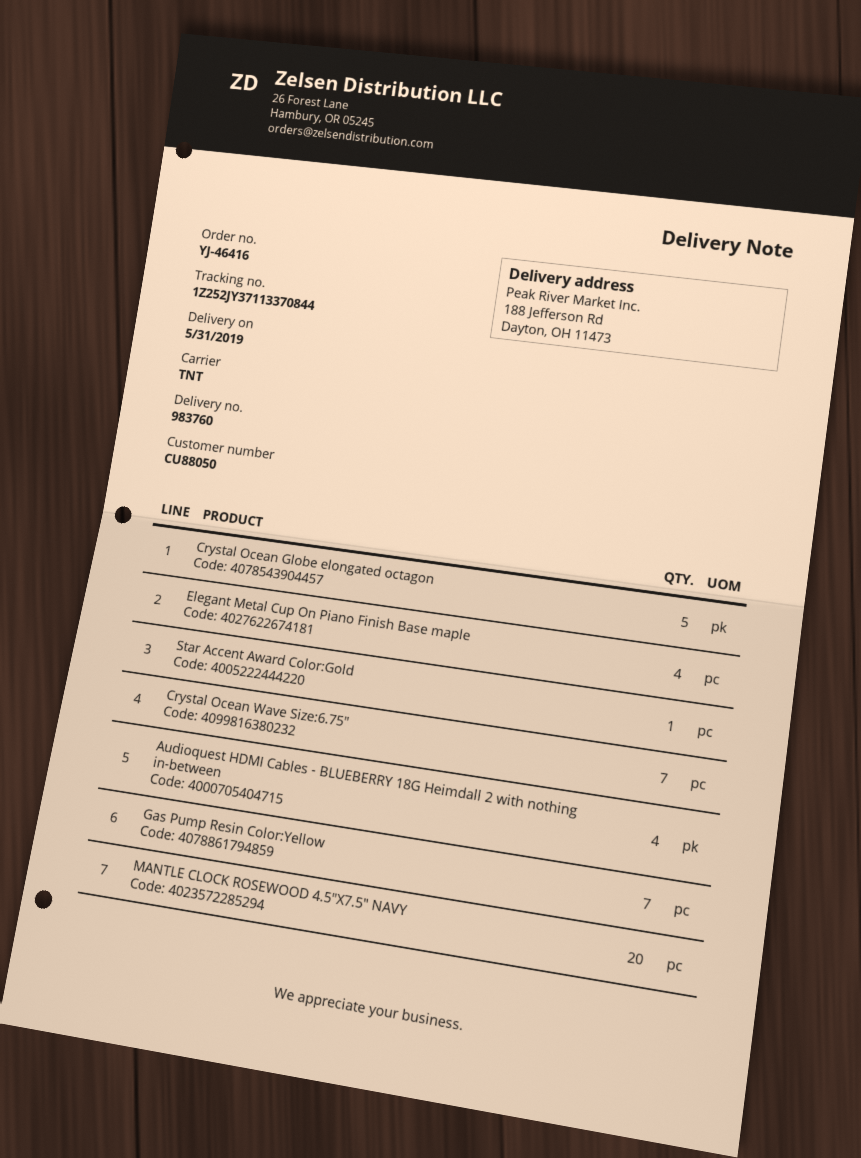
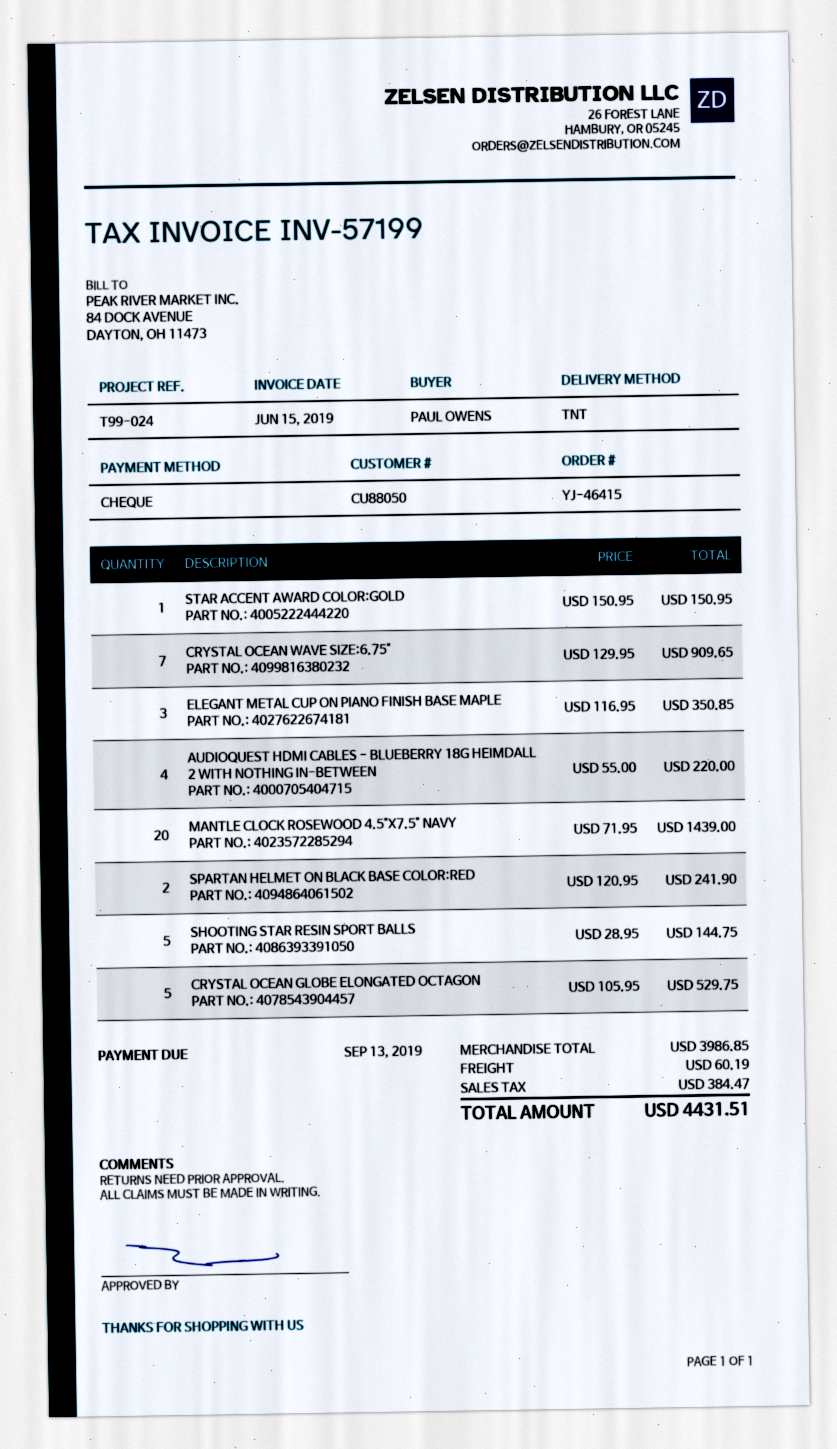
order number: YJ-46416 -> YJ-46415
Elegant Metal Cup On Piano Finish Base maple: 4 -> 3
Gas Pump Resin Color:Yellow: 7 -> none
SPARTAN HELMET ON BLACK BASE COLOR:RED: none -> 2
SHOOTING STAR RESIN SPORT BALLS: none -> 5

